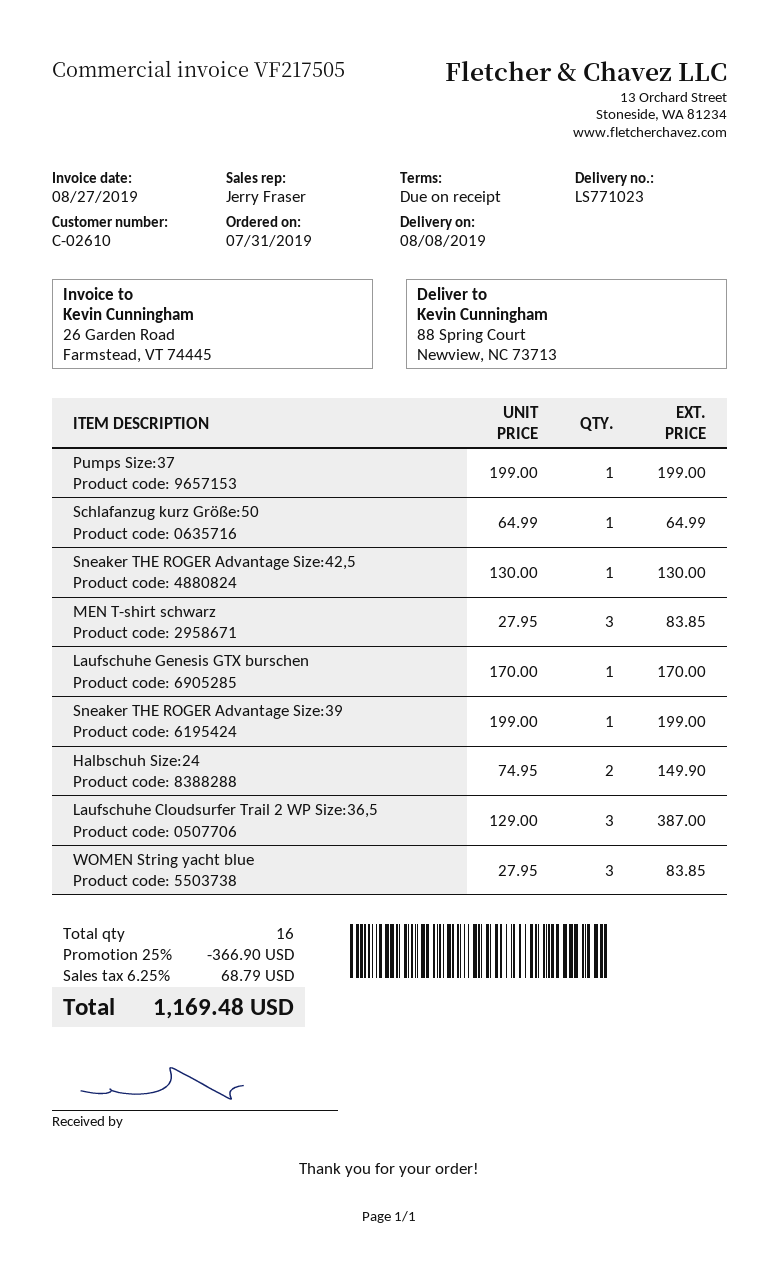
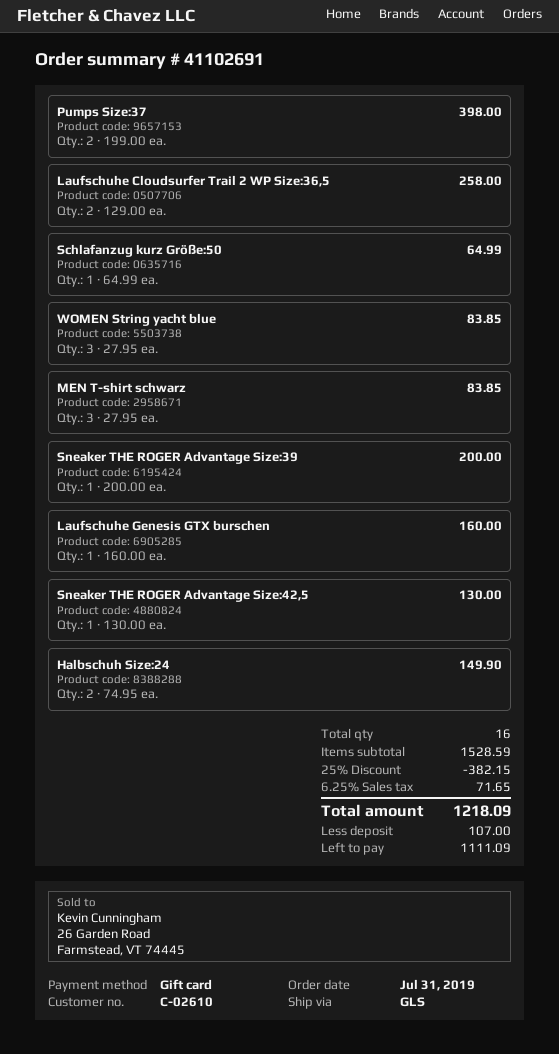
Pumps Size:37: 1 x 199.00 = 199.00 -> 2 x 199.00 = 398.00
Laufschuhe Genesis GTX burschen: 1 x 170.00 = 170.00 -> 1 x 160.00 = 160.00
Sneaker THE ROGER Advantage Size:39: 1 x 199.00 = 199.00 -> 1 x 200.00 = 200.00
Laufschuhe Cloudsurfer Trail 2 WP Size:36,5: 3 x 129.00 = 387.00 -> 2 x 129.00 = 258.00
discount: 25% = 366.90 -> 25% = 382.15
tax: 6.25% = 68.79 -> 6.25% = 71.65
total: 1169.48 -> 1218.09

